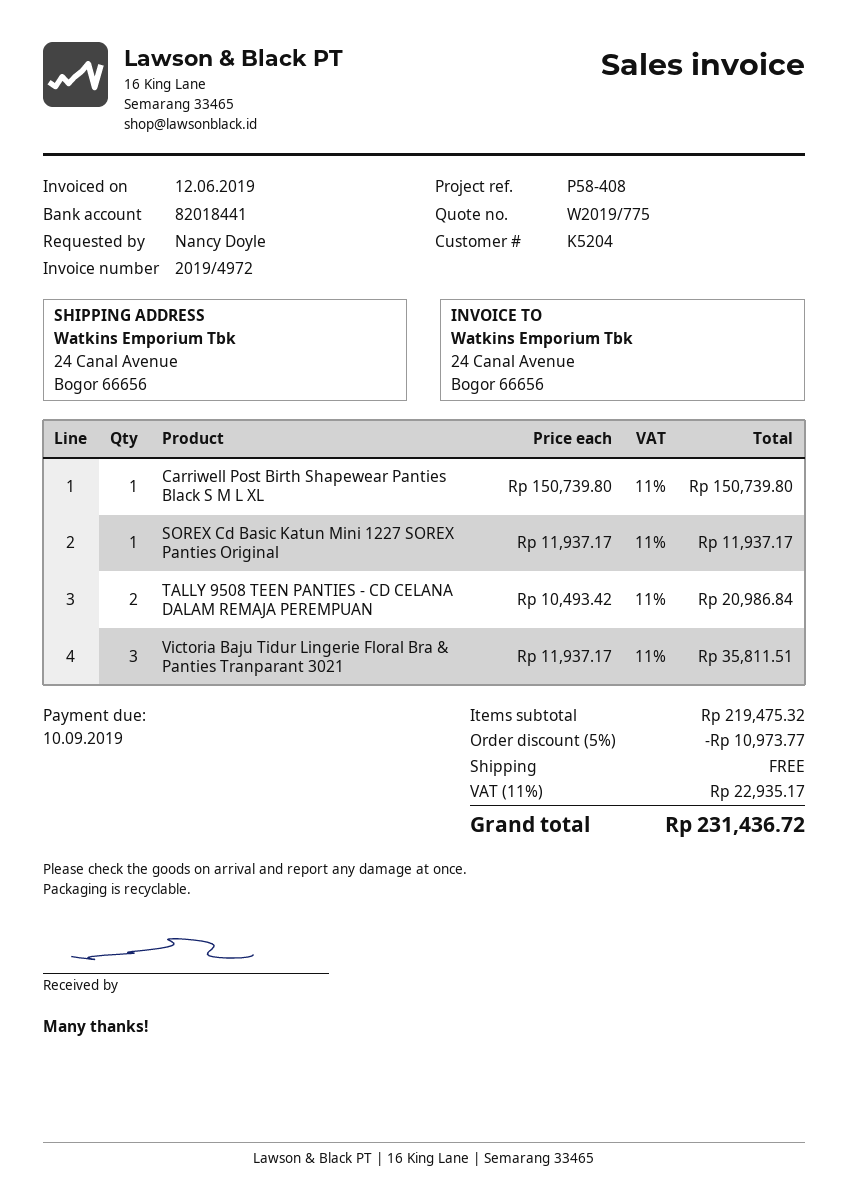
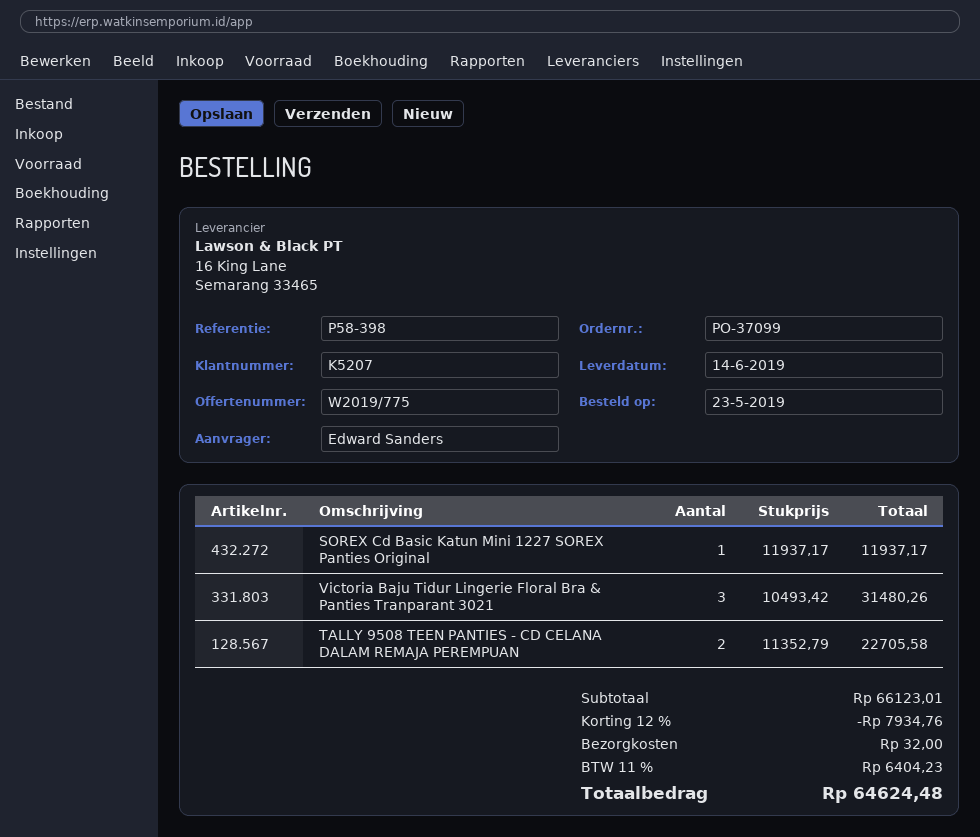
customer number: K5204 -> K5207
reference: P58-408 -> P58-398
ordered by: Nancy Doyle -> Edward Sanders
Carriwell Post Birth Shapewear Panties Black S M L XL: 1 x 150739.80 = 150739.80 -> none
TALLY 9508 TEEN PANTIES - CD CELANA DALAM REMAJA PEREMPUAN: 2 x 10493.42 = 20986.84 -> 2 x 11352.79 = 22705.58
Victoria Baju Tidur Lingerie Floral Bra & Panties Tranparant 3021: 3 x 11937.17 = 35811.51 -> 3 x 10493.42 = 31480.26
subtotal: 219475.32 -> 66123.01
discount: 5% = 10973.77 -> 12% = 7934.76
shipping: 0.00 -> 32.00
tax: 11% = 22935.17 -> 11% = 6404.23
total: 231436.72 -> 64624.48

